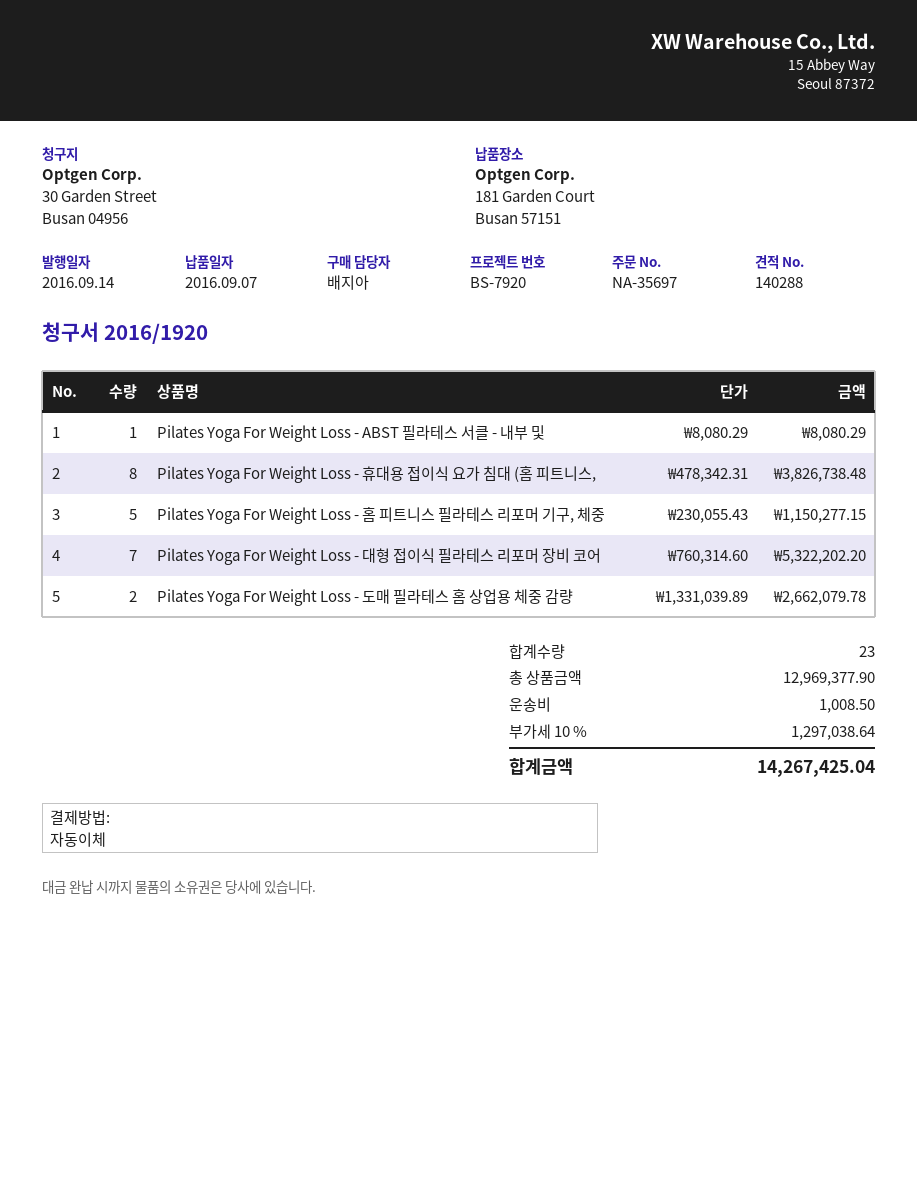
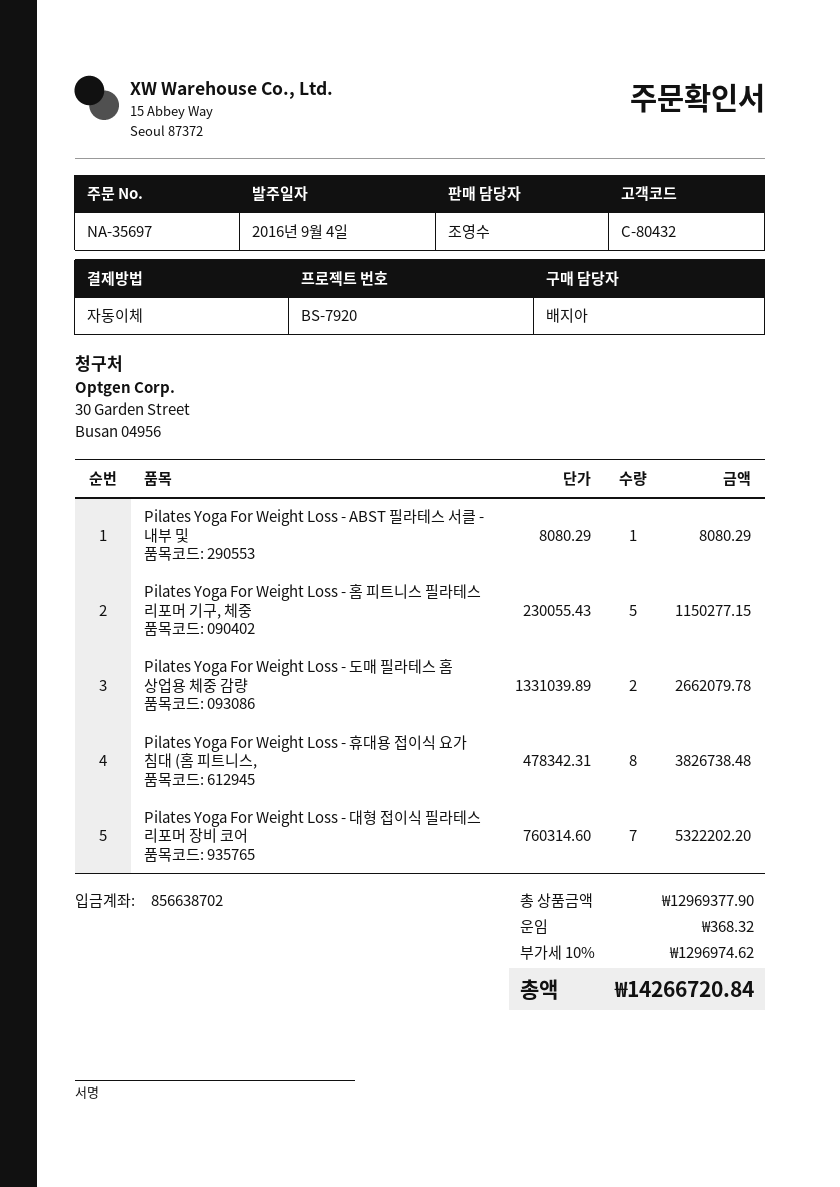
shipping: 1008.50 -> 368.32
tax: 10% = 1297038.64 -> 10% = 1296974.62
total: 14267425.04 -> 14266720.84

